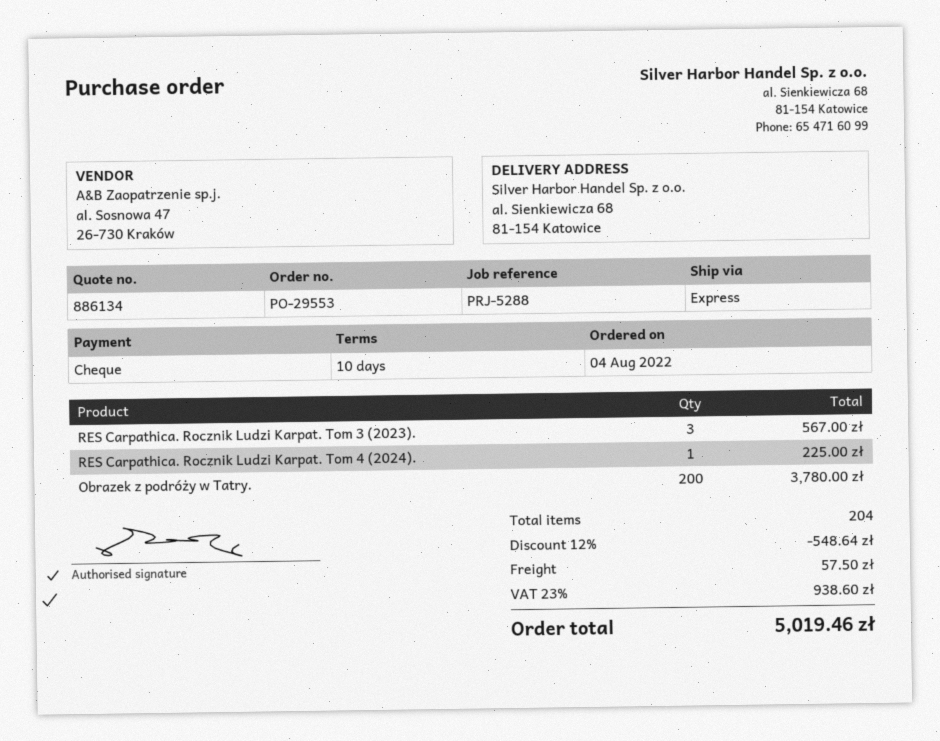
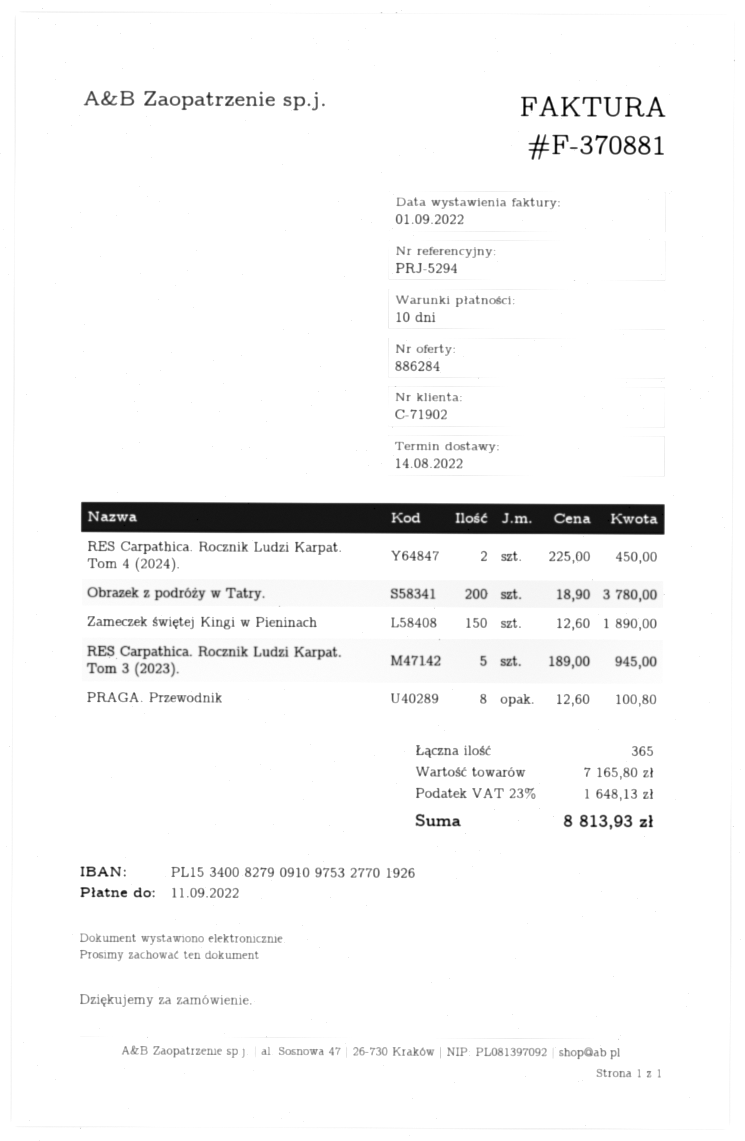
quote number: 886134 -> 886284
reference: PRJ-5288 -> PRJ-5294
RES Carpathica. Rocznik Ludzi Karpat. Tom 3 (2023).: 3 for 567.00 -> 5 for 945.00
RES Carpathica. Rocznik Ludzi Karpat. Tom 4 (2024).: 1 for 225.00 -> 2 for 450.00
Zameczek świętej Kingi w Pieninach: none -> 150 for 1890.00
PRAGA. Przewodnik: none -> 8 for 100.80
total quantity: 204 -> 365
discount: 12% = 548.64 -> none
shipping: 57.50 -> none
tax: 23% = 938.60 -> 23% = 1648.13
total: 5019.46 -> 8813.93

